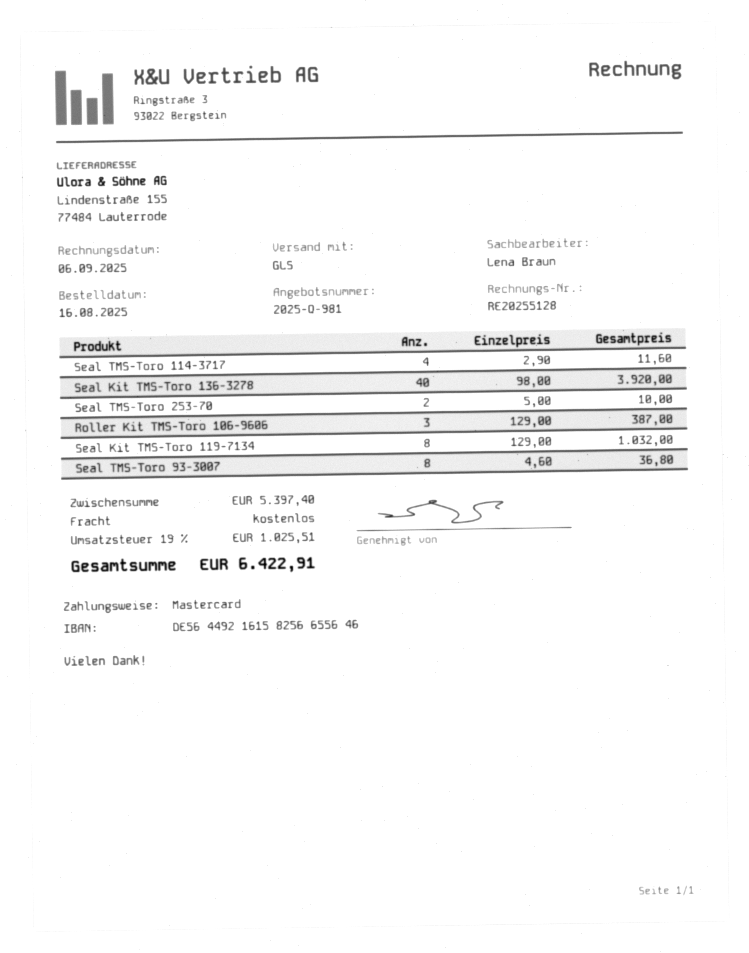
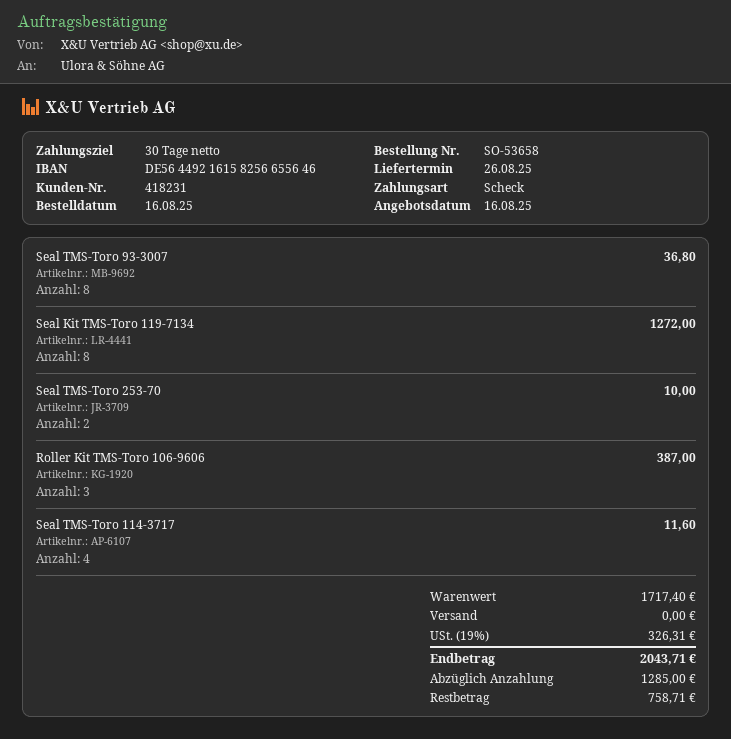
payment method: Mastercard -> cheque
Seal Kit TMS-Toro 136-3278: 40 for 3920.00 -> none
Seal Kit TMS-Toro 119-7134: 8 for 1032.00 -> 8 for 1272.00
subtotal: 5397.40 -> 1717.40
tax: 19% = 1025.51 -> 19% = 326.31
total: 6422.91 -> 2043.71

